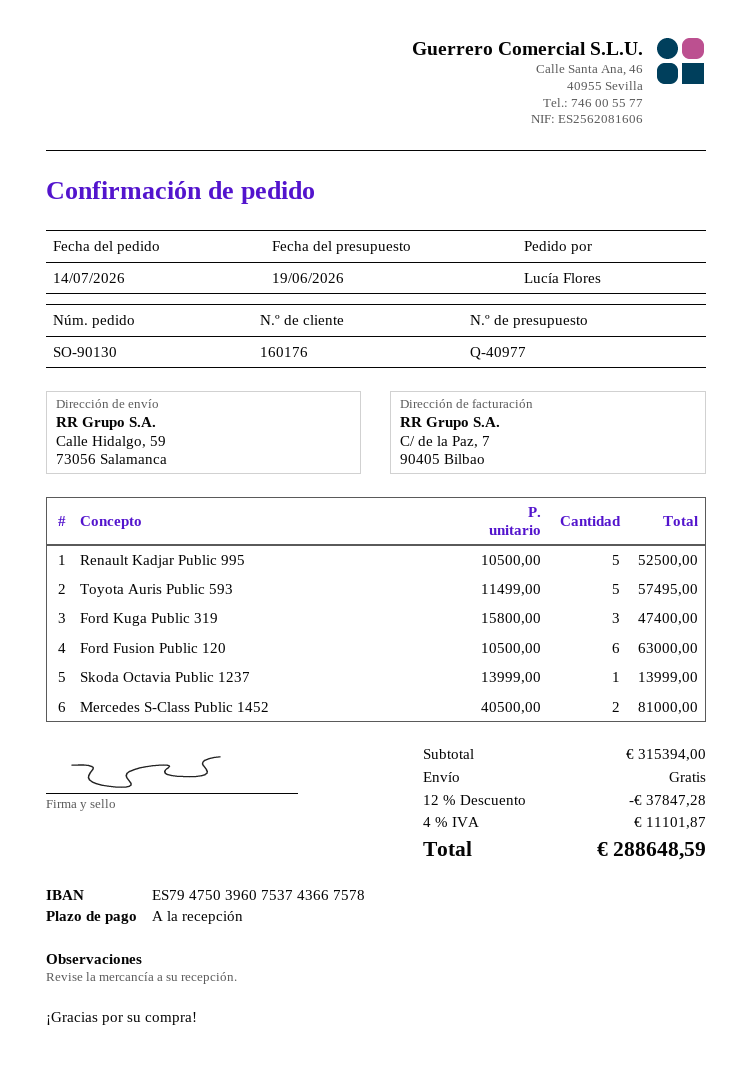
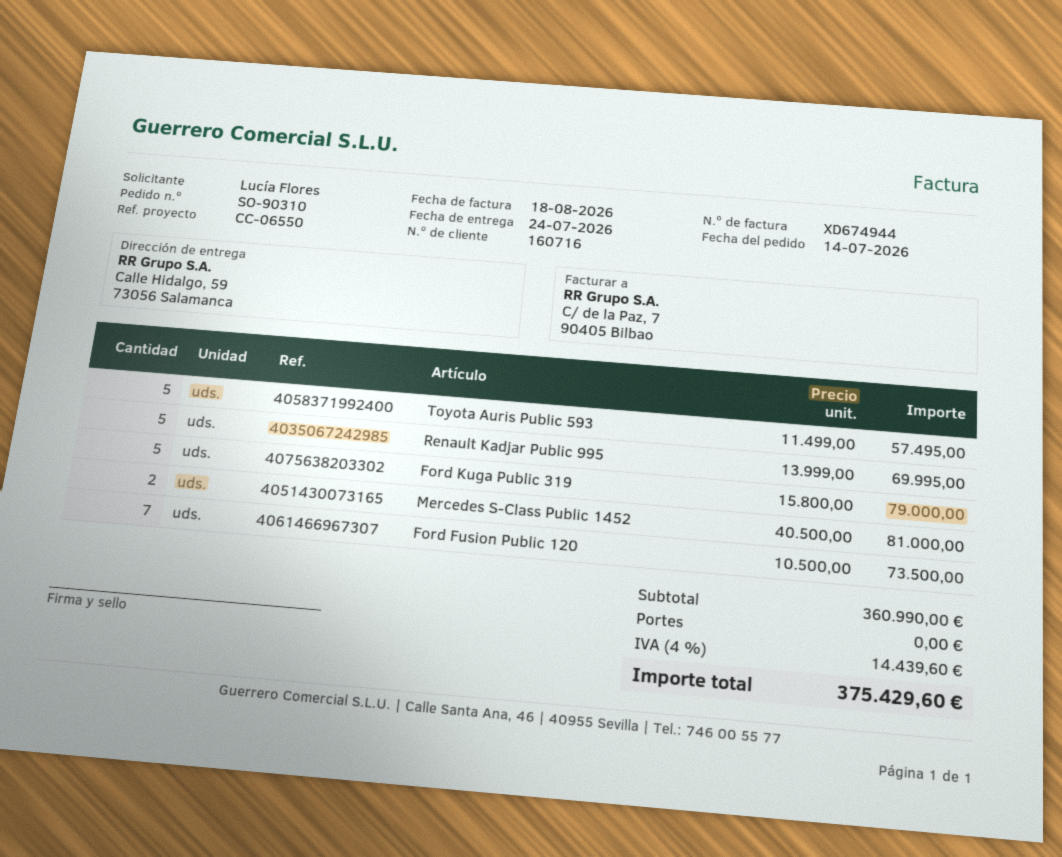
order number: SO-90130 -> SO-90310
customer number: 160176 -> 160716
Renault Kadjar Public 995: 5 x 10500.00 = 52500.00 -> 5 x 13999.00 = 69995.00
Ford Kuga Public 319: 3 x 15800.00 = 47400.00 -> 5 x 15800.00 = 79000.00
Ford Fusion Public 120: 6 x 10500.00 = 63000.00 -> 7 x 10500.00 = 73500.00
Skoda Octavia Public 1237: 1 x 13999.00 = 13999.00 -> none
subtotal: 315394.00 -> 360990.00
discount: 12% = 37847.28 -> none
tax: 4% = 11101.87 -> 4% = 14439.60
total: 288648.59 -> 375429.60

